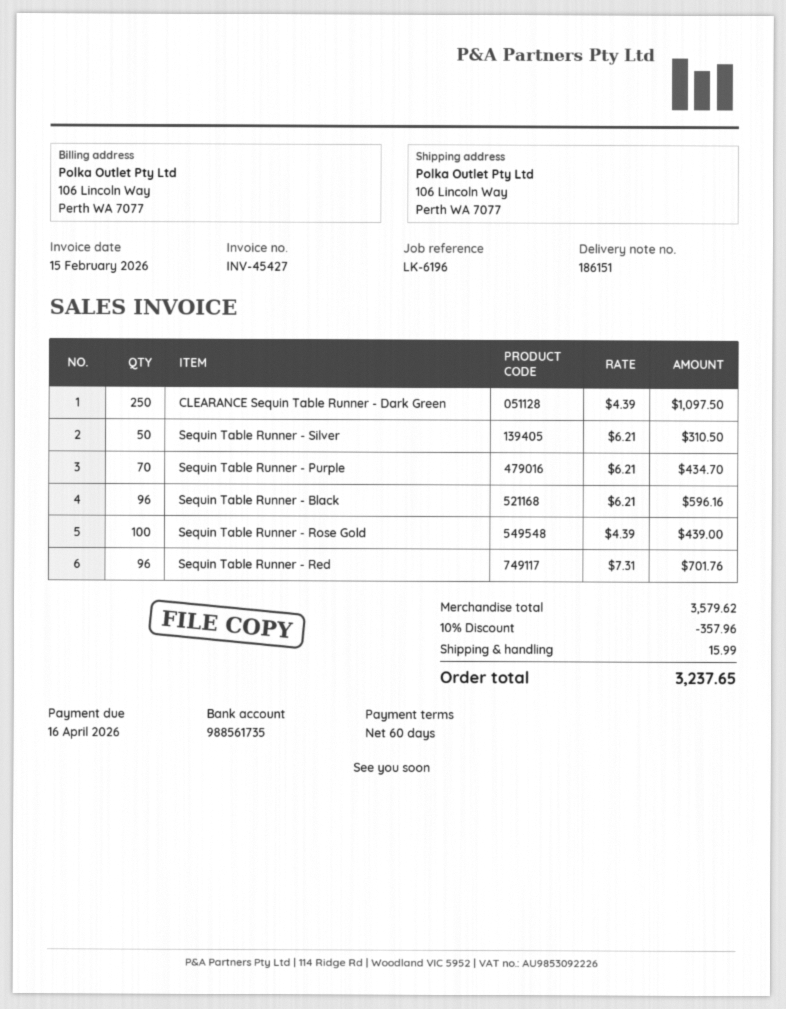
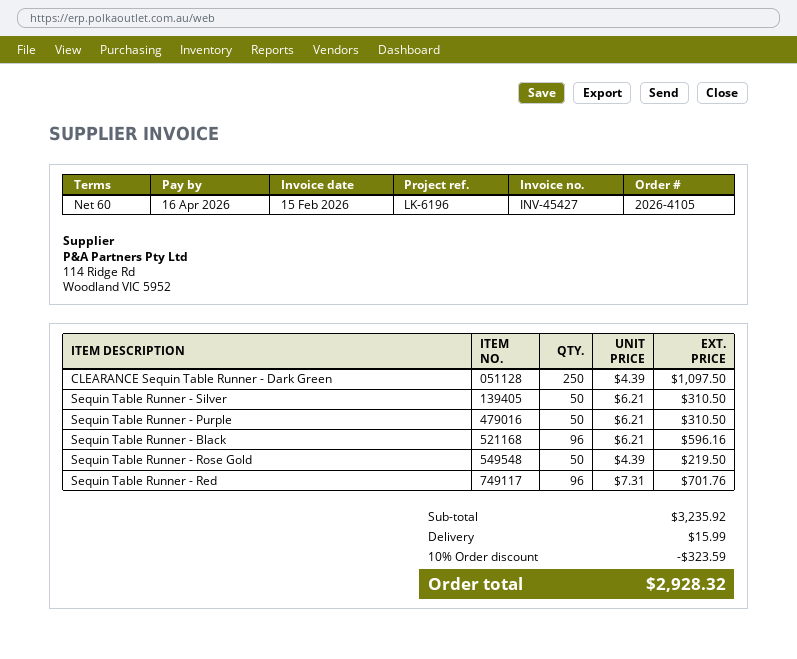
Sequin Table Runner - Purple: 70 x 6.21 = 434.70 -> 50 x 6.21 = 310.50
Sequin Table Runner - Rose Gold: 100 x 4.39 = 439.00 -> 50 x 4.39 = 219.50
subtotal: 3579.62 -> 3235.92
discount: 10% = 357.96 -> 10% = 323.59
total: 3237.65 -> 2928.32

